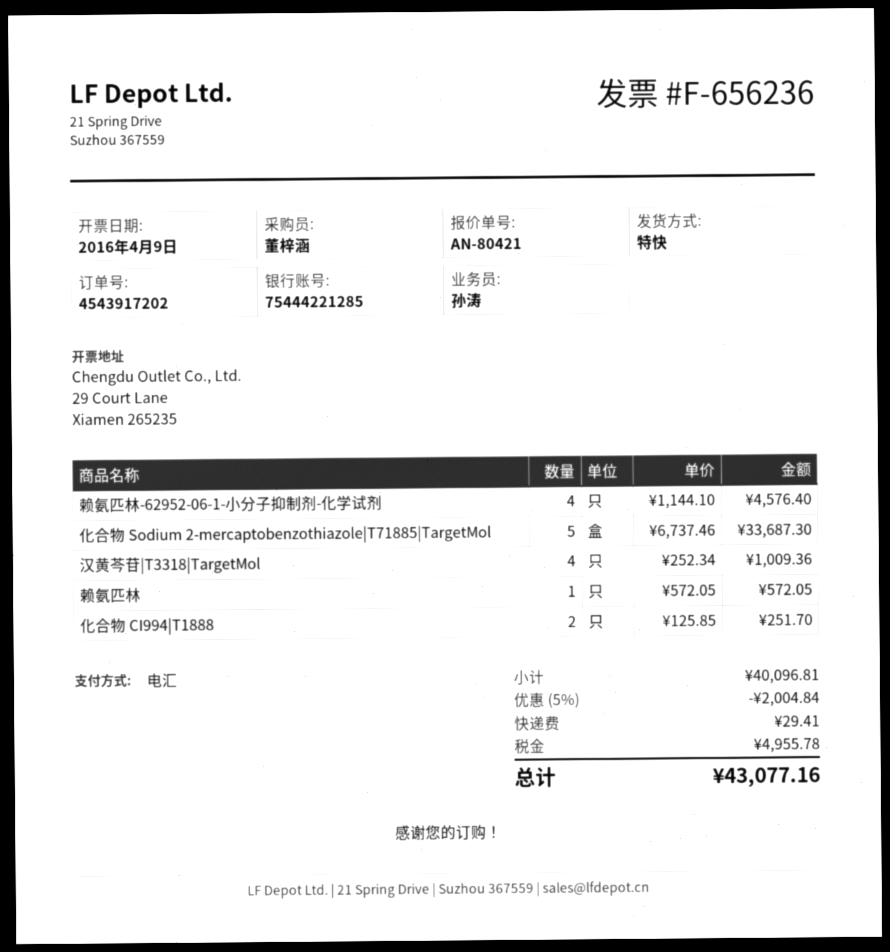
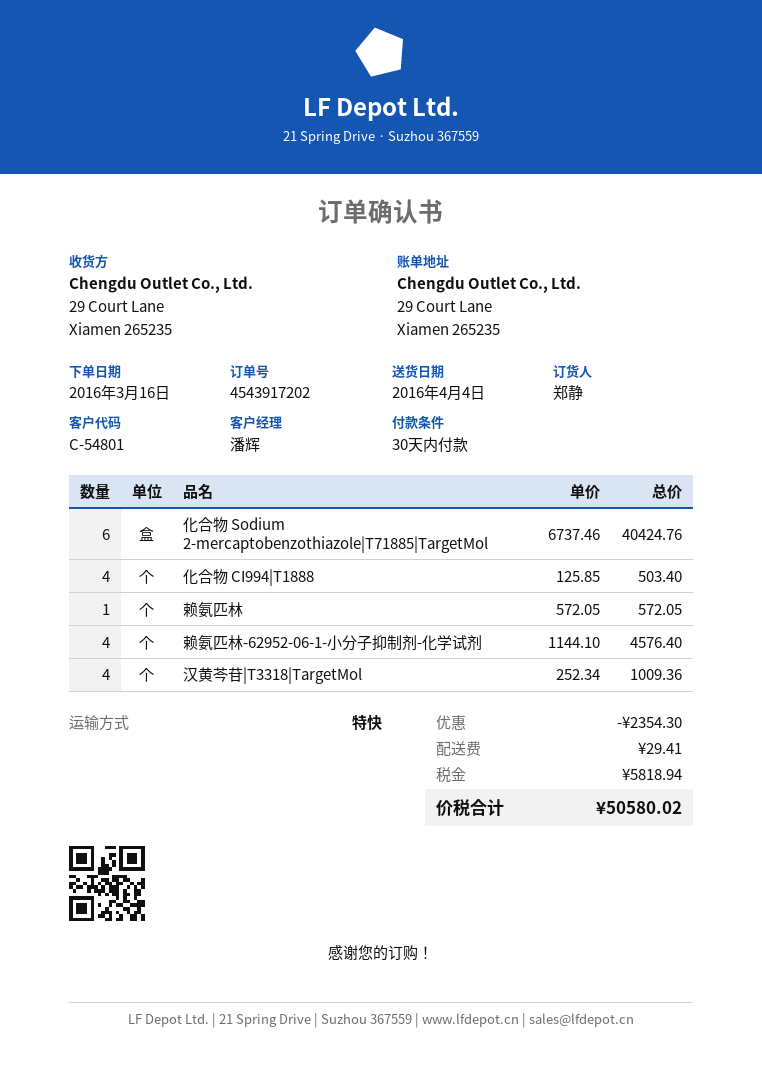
ordered by: 董梓涵 -> 郑静
sales rep: 孙涛 -> 潘辉
化合物 Sodium 2-mercaptobenzothiazole|T71885|TargetMol: 5 x 6737.46 = 33687.30 -> 6 x 6737.46 = 40424.76
化合物 CI994|T1888: 2 x 125.85 = 251.70 -> 4 x 125.85 = 503.40
discount: 2004.84 -> 2354.30
tax: 4955.78 -> 5818.94
total: 43077.16 -> 50580.02

